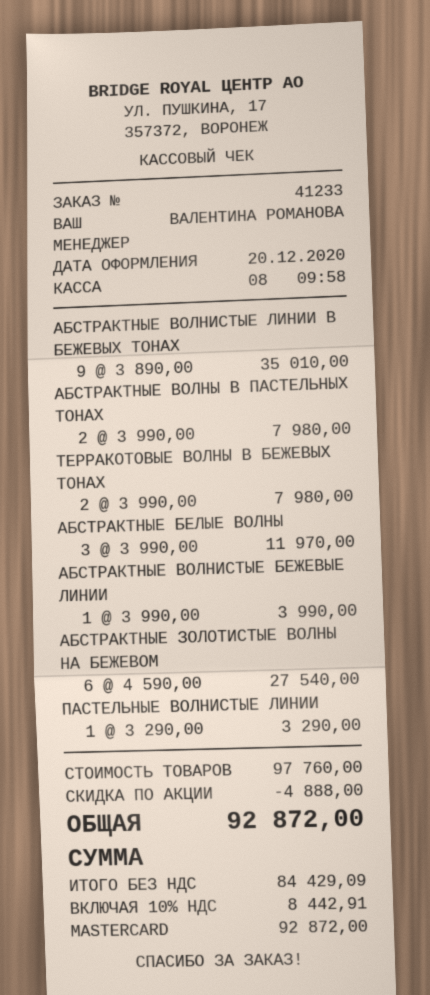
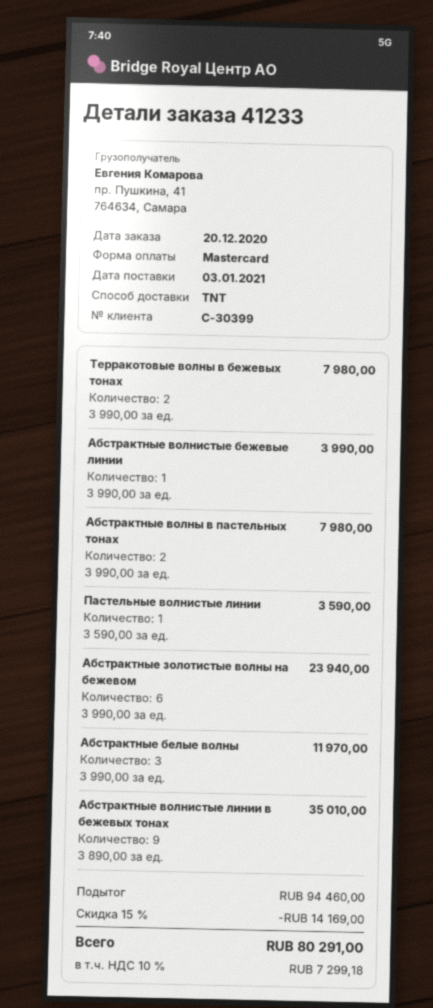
АБСТРАКТНЫЕ ЗОЛОТИСТЫЕ ВОЛНЫ НА БЕЖЕВОМ: 6 x 4590.00 = 27540.00 -> 6 x 3990.00 = 23940.00
ПАСТЕЛЬНЫЕ ВОЛНИСТЫЕ ЛИНИИ: 1 x 3290.00 = 3290.00 -> 1 x 3590.00 = 3590.00
subtotal: 97760.00 -> 94460.00
discount: 4888.00 -> 14169.00
tax: 10% = 8442.91 -> 10% = 7299.18
total: 92872.00 -> 80291.00

